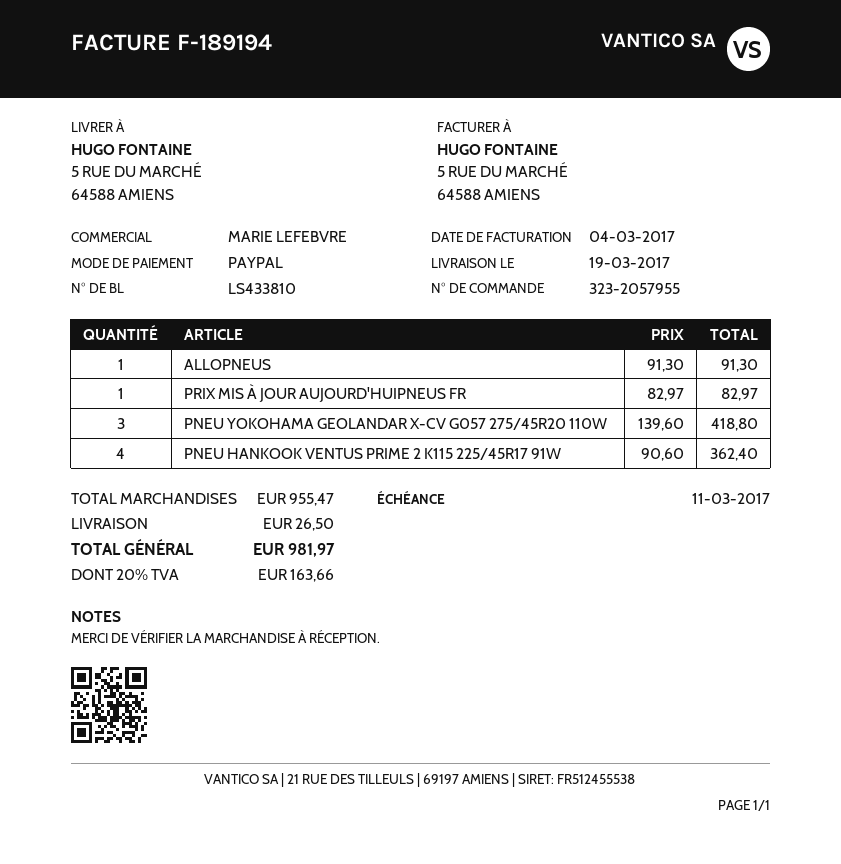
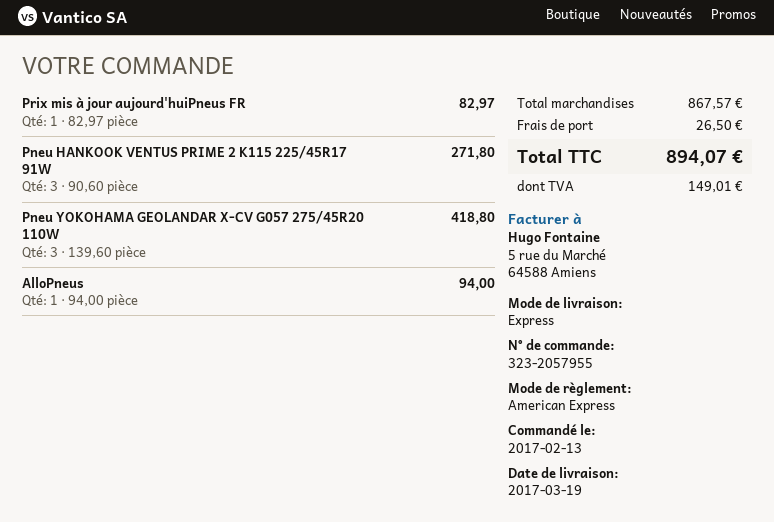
payment method: PayPal -> American Express
ALLOPNEUS: 1 x 91.30 = 91.30 -> 1 x 94.00 = 94.00
PNEU HANKOOK VENTUS PRIME 2 K115 225/45R17 91W: 4 x 90.60 = 362.40 -> 3 x 90.60 = 271.80
subtotal: 955.47 -> 867.57
tax: 163.66 -> 149.01
total: 981.97 -> 894.07

